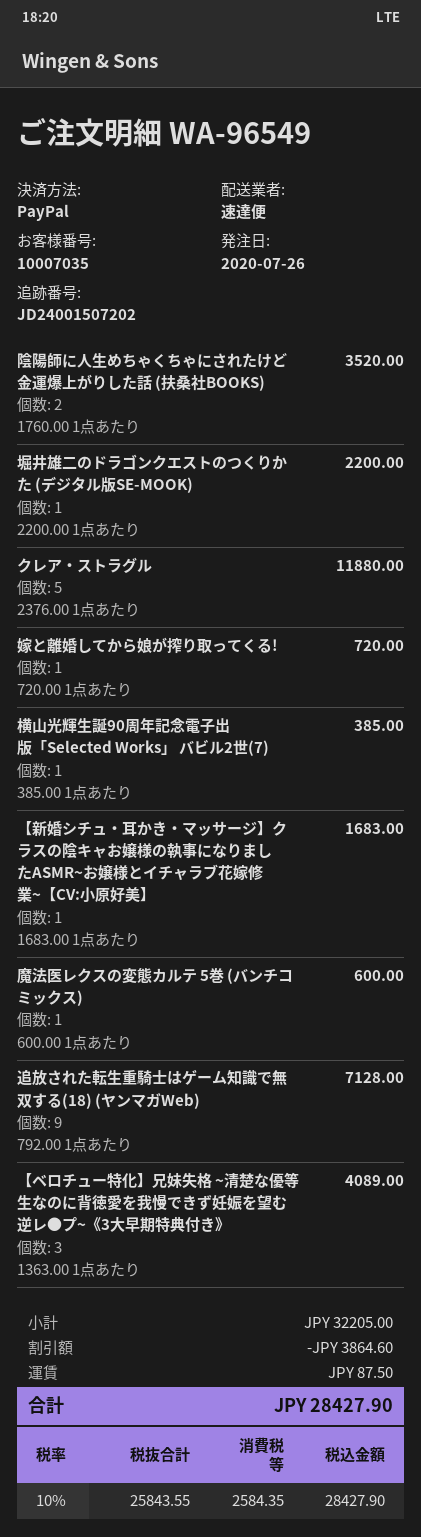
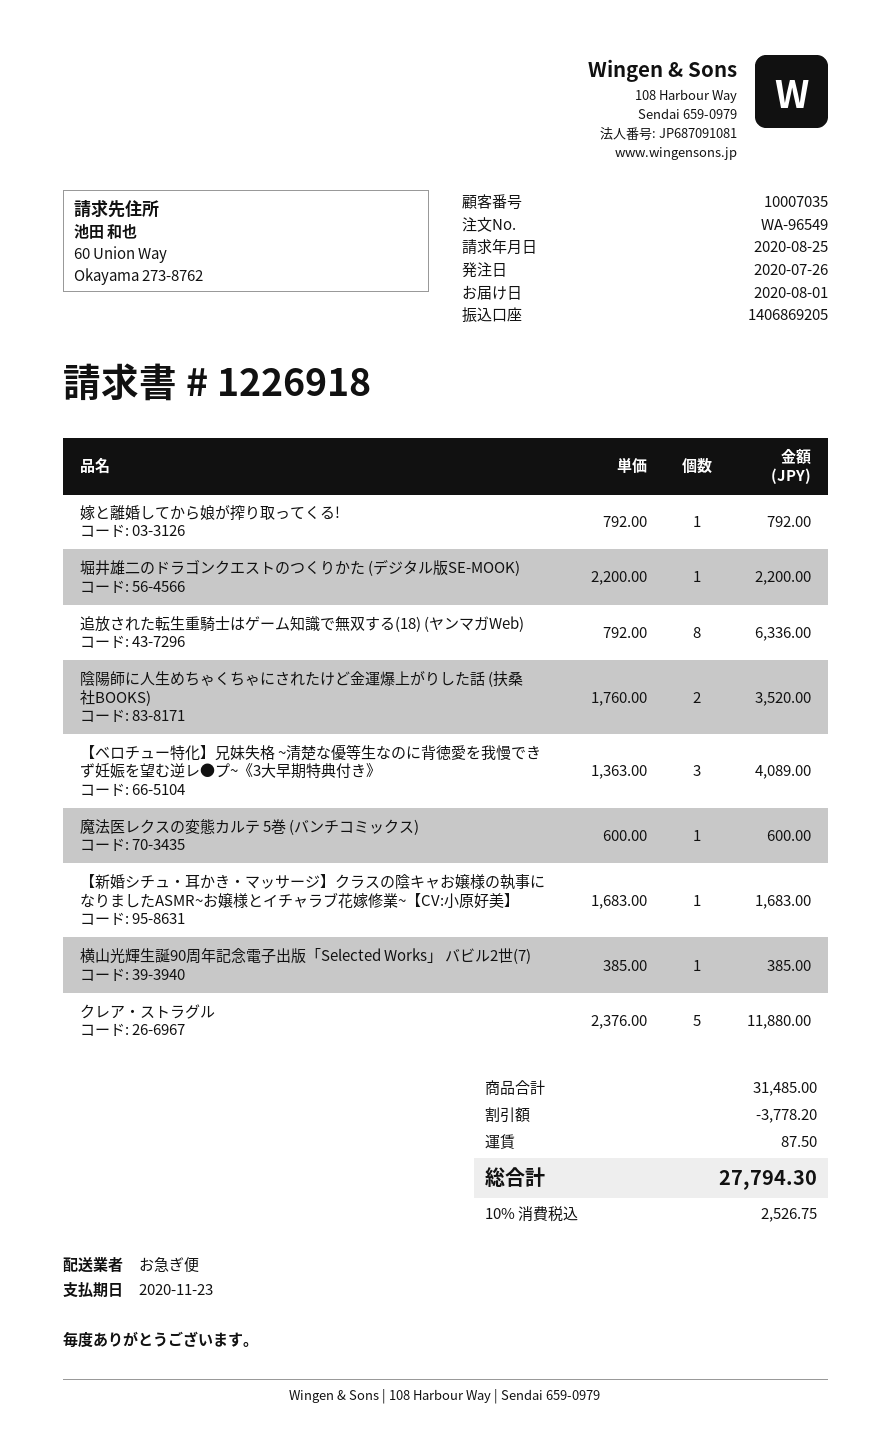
嫁と離婚してから娘が搾り取ってくる!: 1 x 720.00 = 720.00 -> 1 x 792.00 = 792.00
追放された転生重騎士はゲーム知識で無双する(18) (ヤンマガWeb): 9 x 792.00 = 7128.00 -> 8 x 792.00 = 6336.00
subtotal: 32205.00 -> 31485.00
discount: 3864.60 -> 3778.20
tax: 10% = 2584.35 -> 10% = 2526.75
total: 28427.90 -> 27794.30

